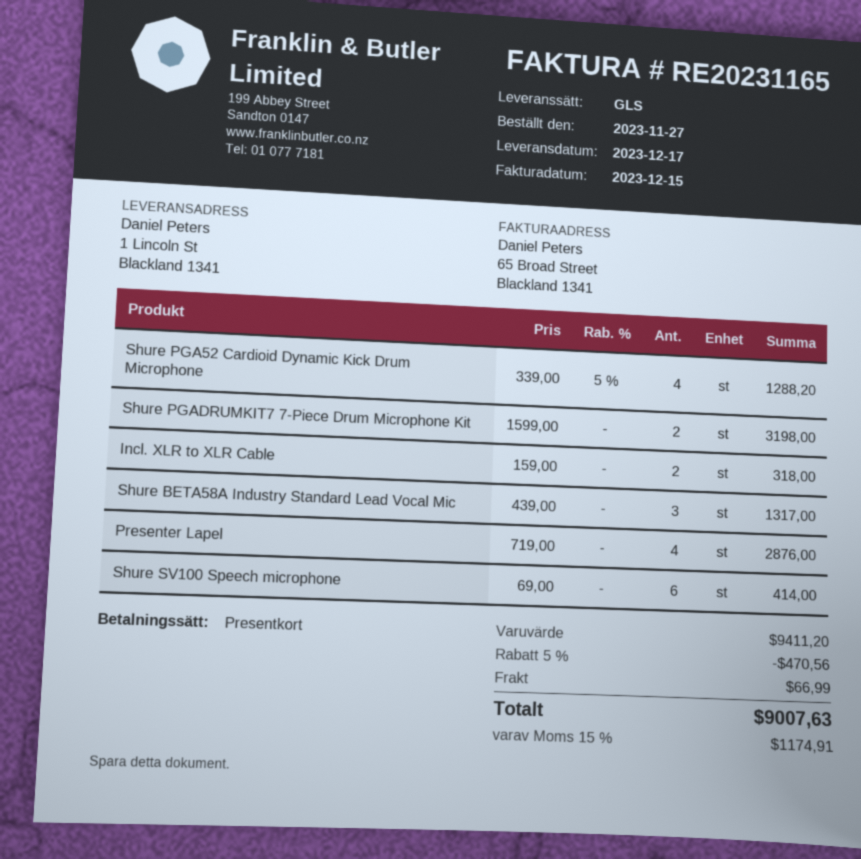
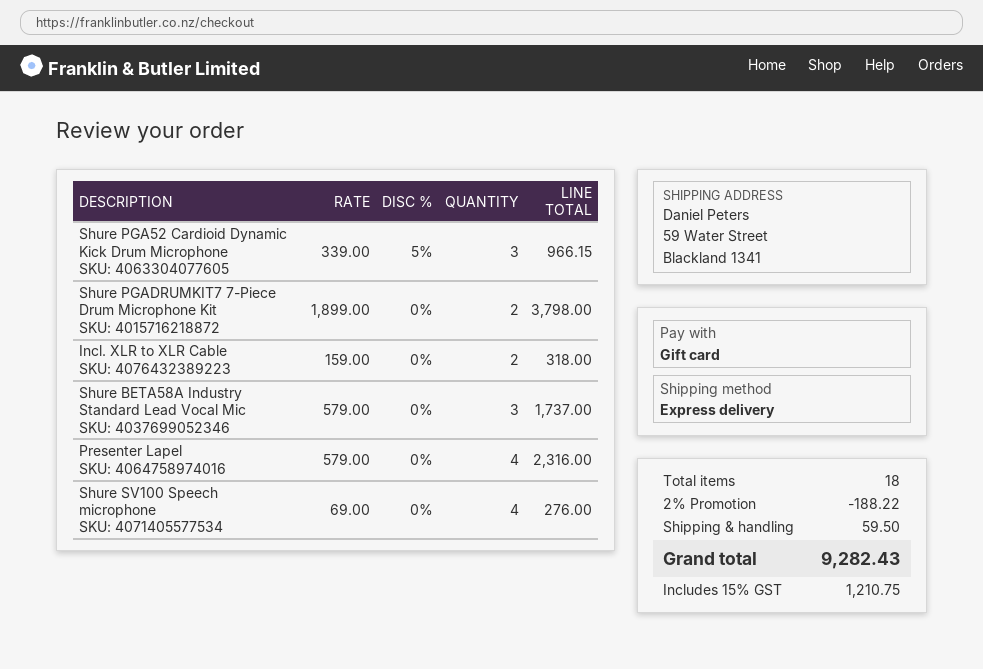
shipping method: GLS -> express
ship to: 1 Lincoln St, Blackland 1341 -> 59 Water Street, Blackland 1341
Shure PGA52 Cardioid Dynamic Kick Drum Microphone: 4 x 339.00 - 5% = 1288.20 -> 3 x 339.00 - 5% = 966.15
Shure PGADRUMKIT7 7-Piece Drum Microphone Kit: 2 x 1599.00 = 3198.00 -> 2 x 1899.00 = 3798.00
Shure BETA58A Industry Standard Lead Vocal Mic: 3 x 439.00 = 1317.00 -> 3 x 579.00 = 1737.00
Presenter Lapel: 4 x 719.00 = 2876.00 -> 4 x 579.00 = 2316.00
Shure SV100 Speech microphone: 6 x 69.00 = 414.00 -> 4 x 69.00 = 276.00
discount: 5% = 470.56 -> 2% = 188.22
shipping: 66.99 -> 59.50
tax: 15% = 1174.91 -> 15% = 1210.75
total: 9007.63 -> 9282.43

